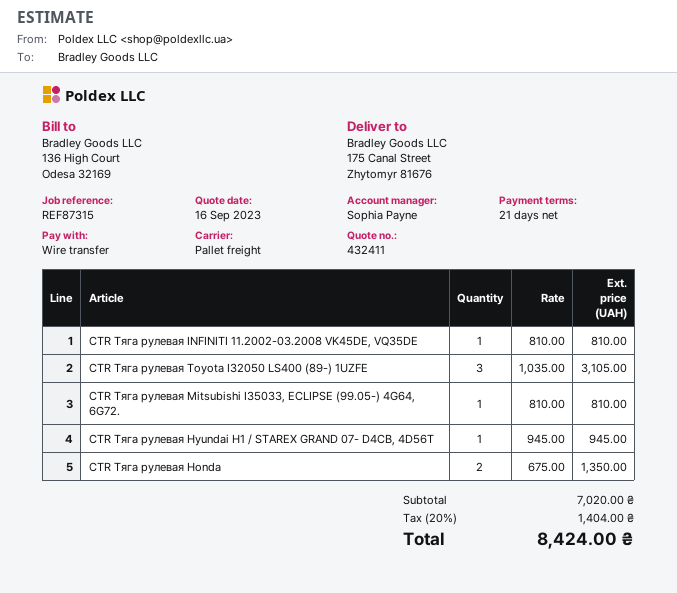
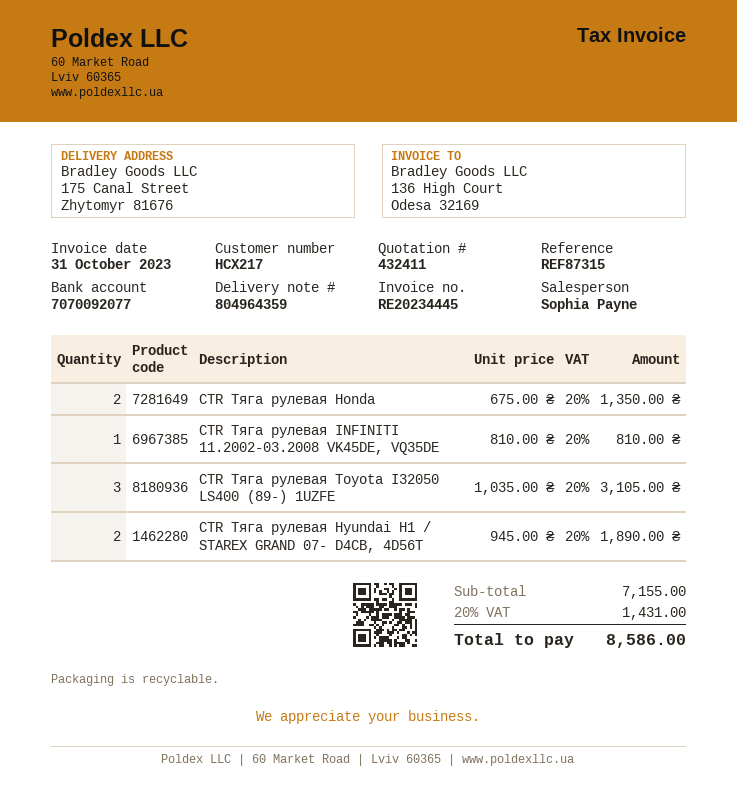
CTR Тяга рулевая Mitsubishi I35033, ECLIPSE (99.05-) 4G64, 6G72.: 1 x 810.00 = 810.00 -> none
CTR Тяга рулевая Hyundai H1 / STAREX GRAND 07- D4CB, 4D56T: 1 x 945.00 = 945.00 -> 2 x 945.00 = 1890.00
subtotal: 7020.00 -> 7155.00
tax: 20% = 1404.00 -> 20% = 1431.00
total: 8424.00 -> 8586.00

